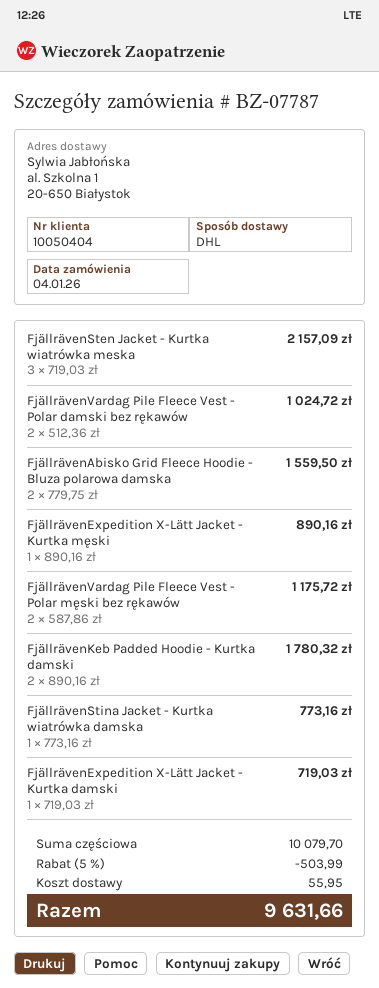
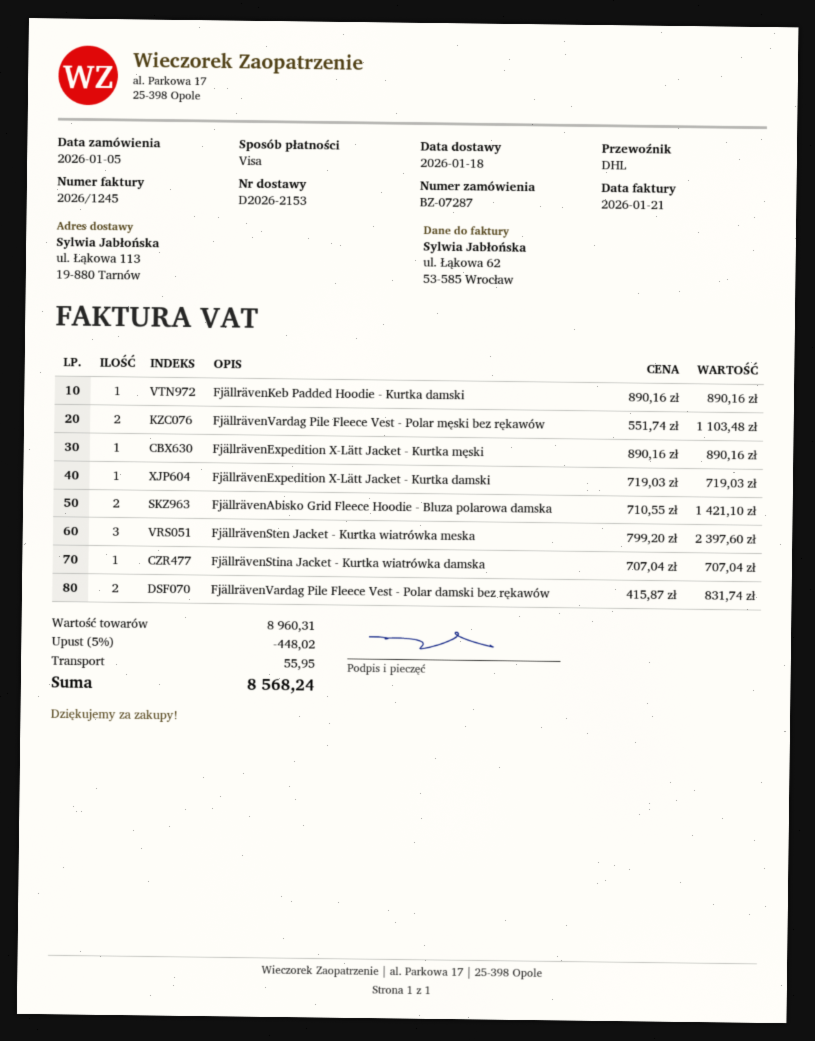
order number: BZ-07787 -> BZ-07287
order date: 2026-01-04 -> 2026-01-05
ship to: al. Szkolna 1, 20-650 Białystok -> ul. Łąkowa 113, 19-880 Tarnów
FjällrävenSten Jacket - Kurtka wiatrówka meska: 3 x 719.03 = 2157.09 -> 3 x 799.20 = 2397.60
FjällrävenVardag Pile Fleece Vest - Polar damski bez rękawów: 2 x 512.36 = 1024.72 -> 2 x 415.87 = 831.74
FjällrävenAbisko Grid Fleece Hoodie - Bluza polarowa damska: 2 x 779.75 = 1559.50 -> 2 x 710.55 = 1421.10
FjällrävenVardag Pile Fleece Vest - Polar męski bez rękawów: 2 x 587.86 = 1175.72 -> 2 x 551.74 = 1103.48
FjällrävenKeb Padded Hoodie - Kurtka damski: 2 x 890.16 = 1780.32 -> 1 x 890.16 = 890.16
FjällrävenStina Jacket - Kurtka wiatrówka damska: 1 x 773.16 = 773.16 -> 1 x 707.04 = 707.04
subtotal: 10079.70 -> 8960.31
discount: 5% = 503.99 -> 5% = 448.02
total: 9631.66 -> 8568.24

